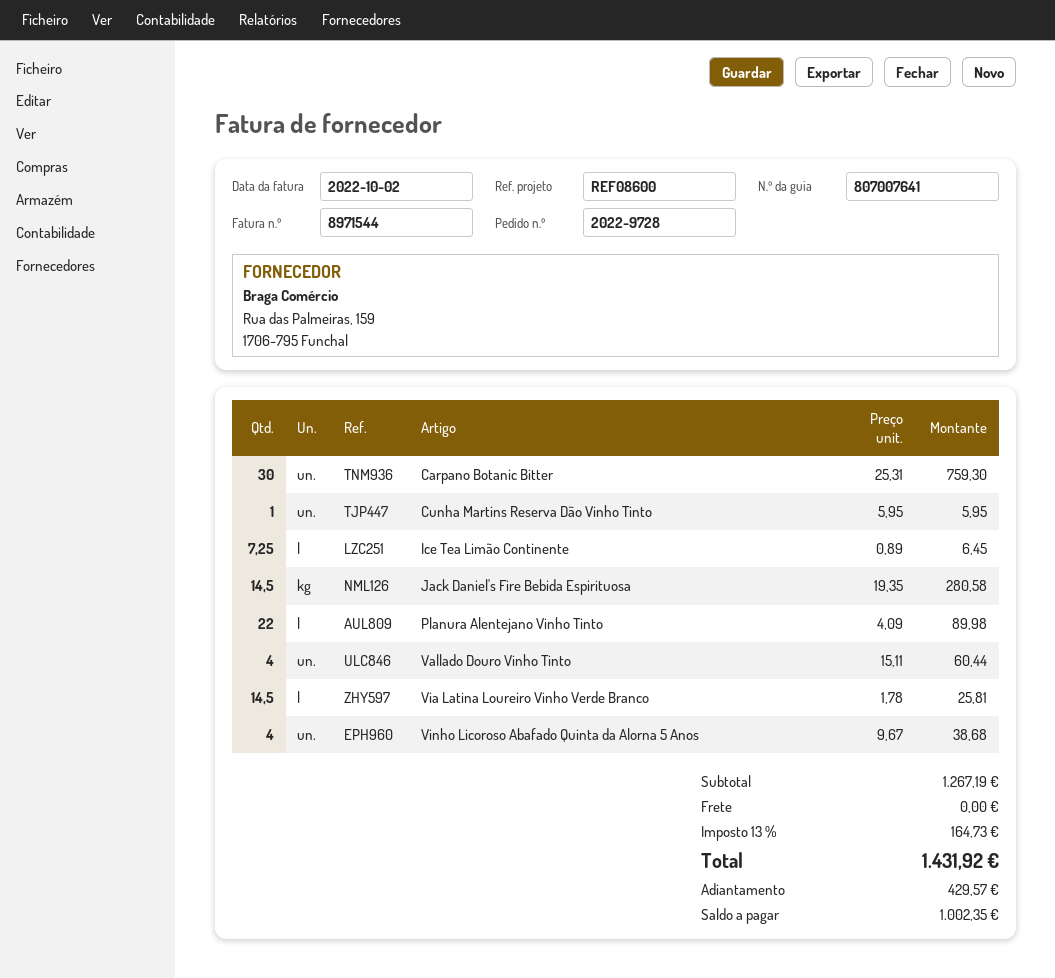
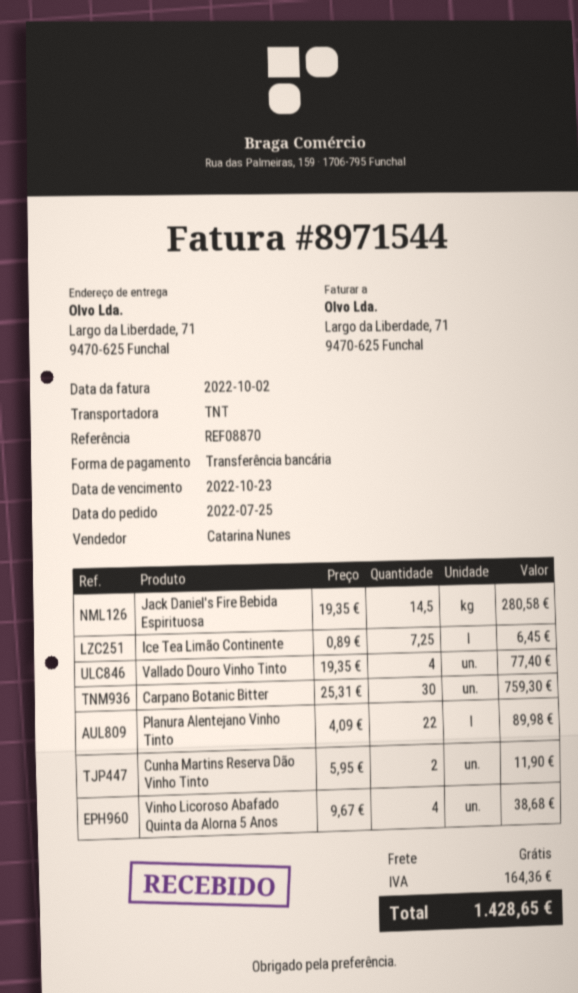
reference: REF08600 -> REF08870
Cunha Martins Reserva Dão Vinho Tinto: 1 x 5.95 = 5.95 -> 2 x 5.95 = 11.90
Vallado Douro Vinho Tinto: 4 x 15.11 = 60.44 -> 4 x 19.35 = 77.40
Via Latina Loureiro Vinho Verde Branco: 14.5 x 1.78 = 25.81 -> none
tax: 164.73 -> 164.36
total: 1431.92 -> 1428.65

